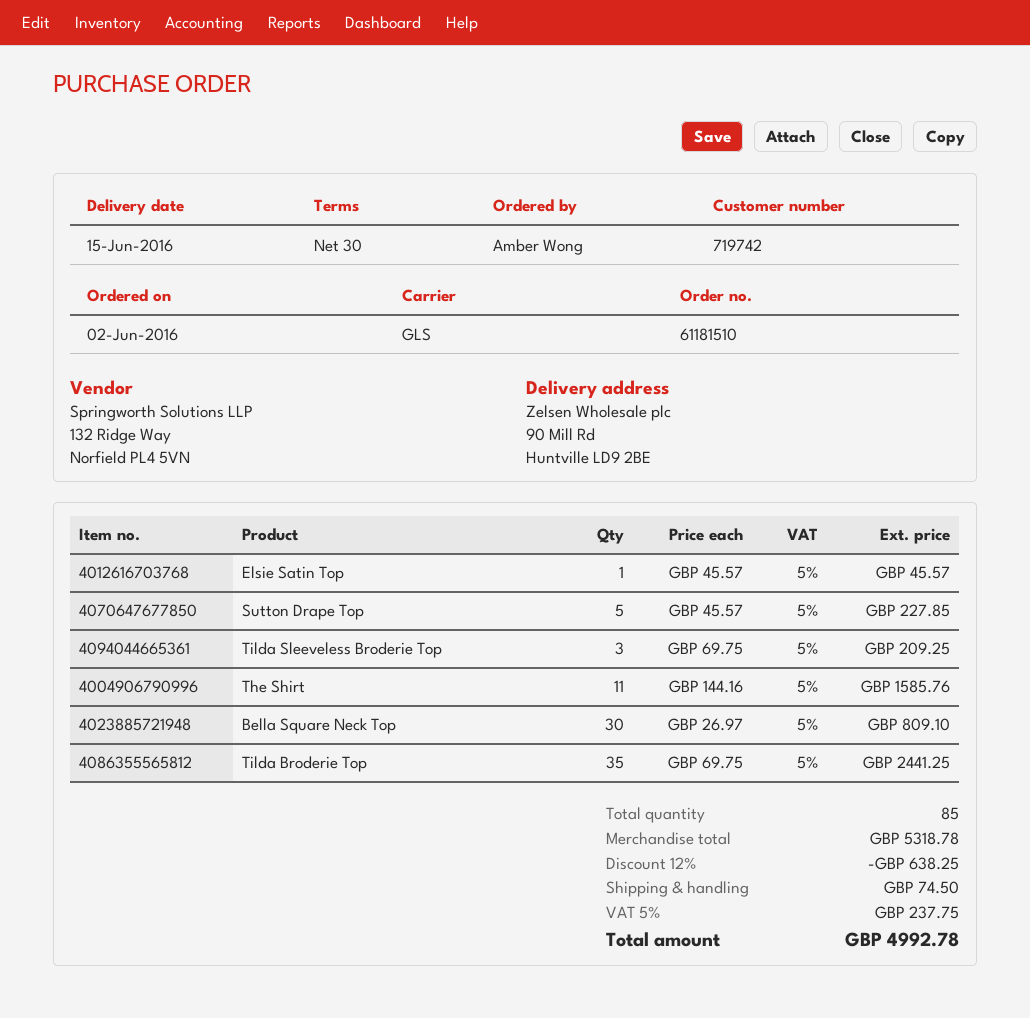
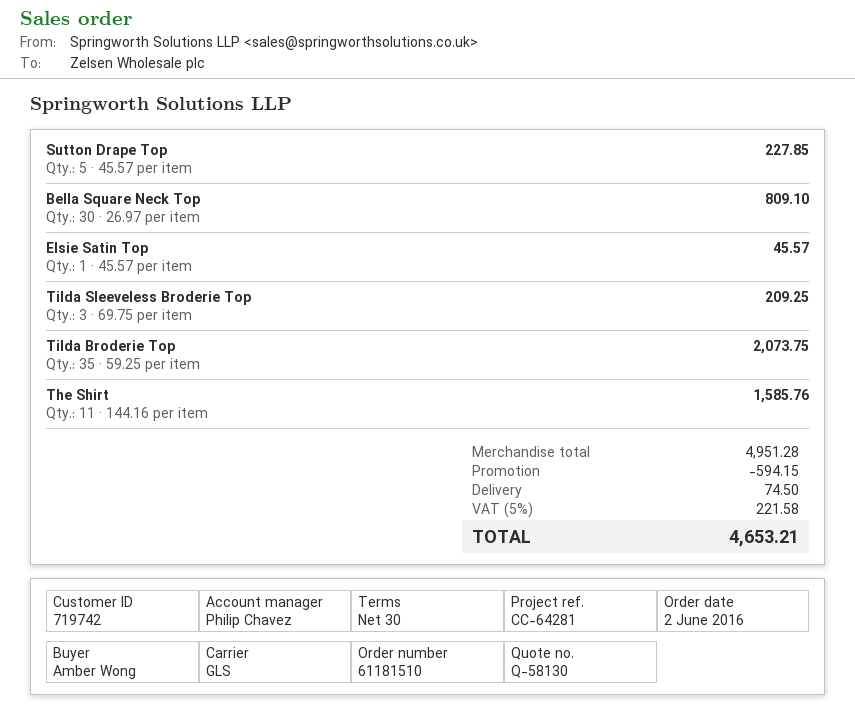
Tilda Broderie Top: 35 x 69.75 = 2441.25 -> 35 x 59.25 = 2073.75
subtotal: 5318.78 -> 4951.28
discount: 638.25 -> 594.15
tax: 5% = 237.75 -> 5% = 221.58
total: 4992.78 -> 4653.21

